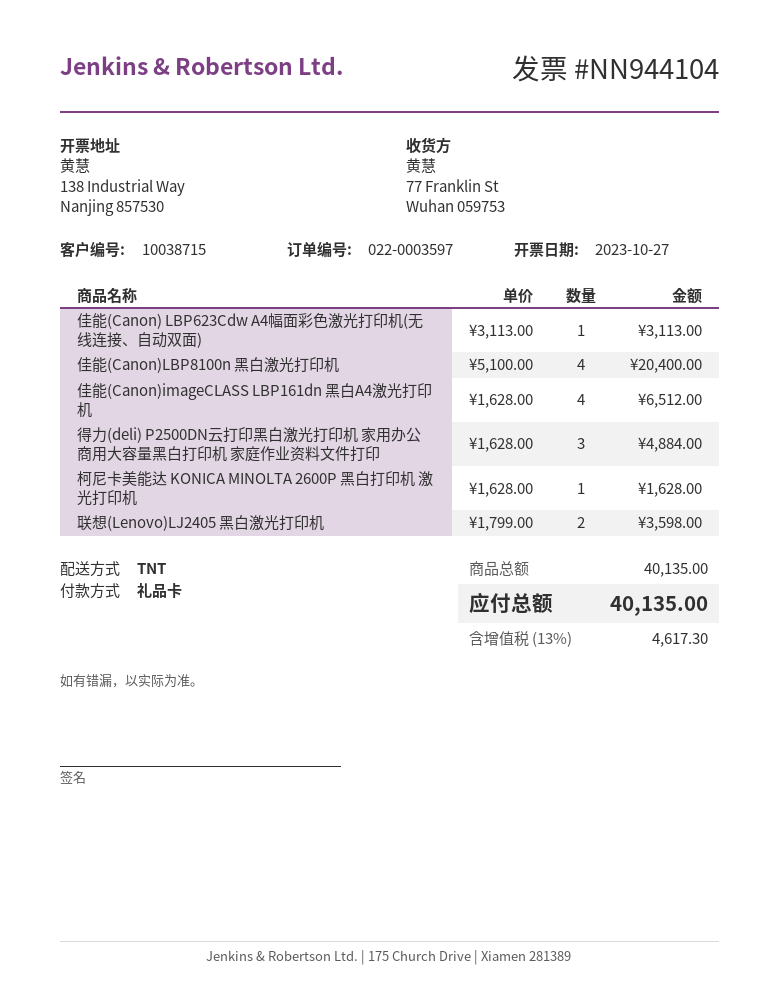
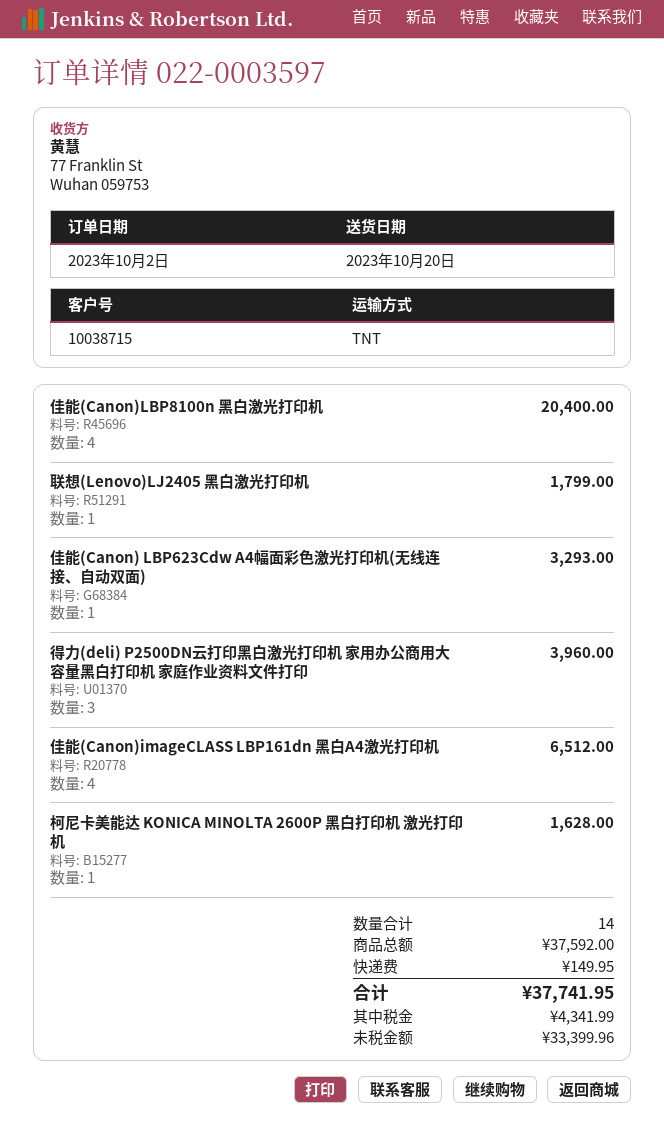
佳能(Canon) LBP623Cdw A4幅面彩色激光打印机(无线连接、自动双面): 1 for 3113.00 -> 1 for 3293.00
得力(deli) P2500DN云打印黑白激光打印机 家用办公商用大容量黑白打印机 家庭作业资料文件打印: 3 for 4884.00 -> 3 for 3960.00
联想(Lenovo)LJ2405 黑白激光打印机: 2 for 3598.00 -> 1 for 1799.00
subtotal: 40135.00 -> 37592.00
shipping: none -> 149.95
tax: 4617.30 -> 4341.99
total: 40135.00 -> 37741.95

